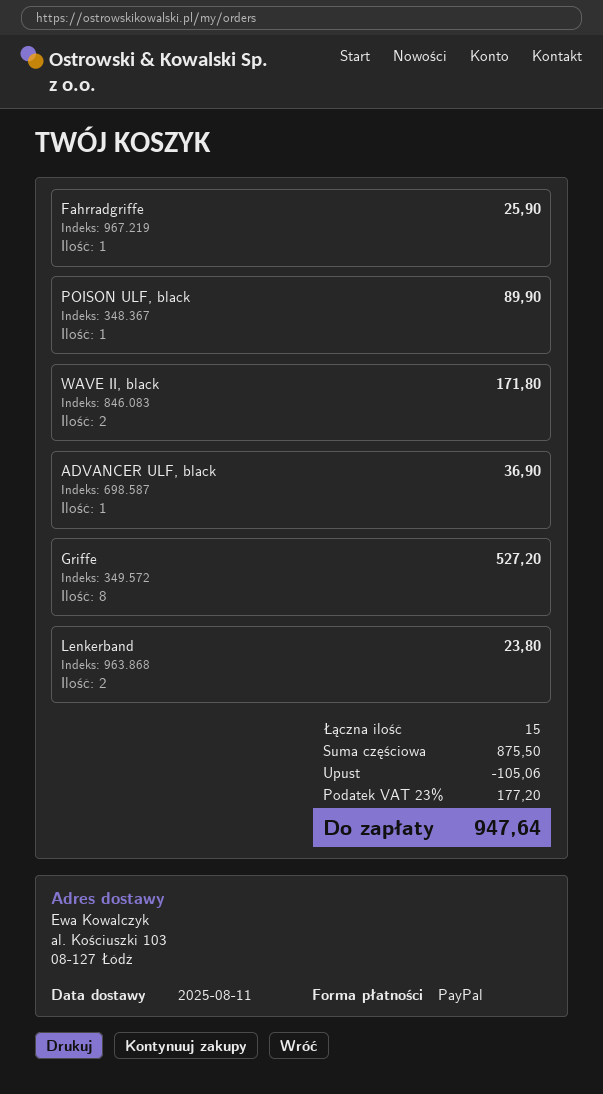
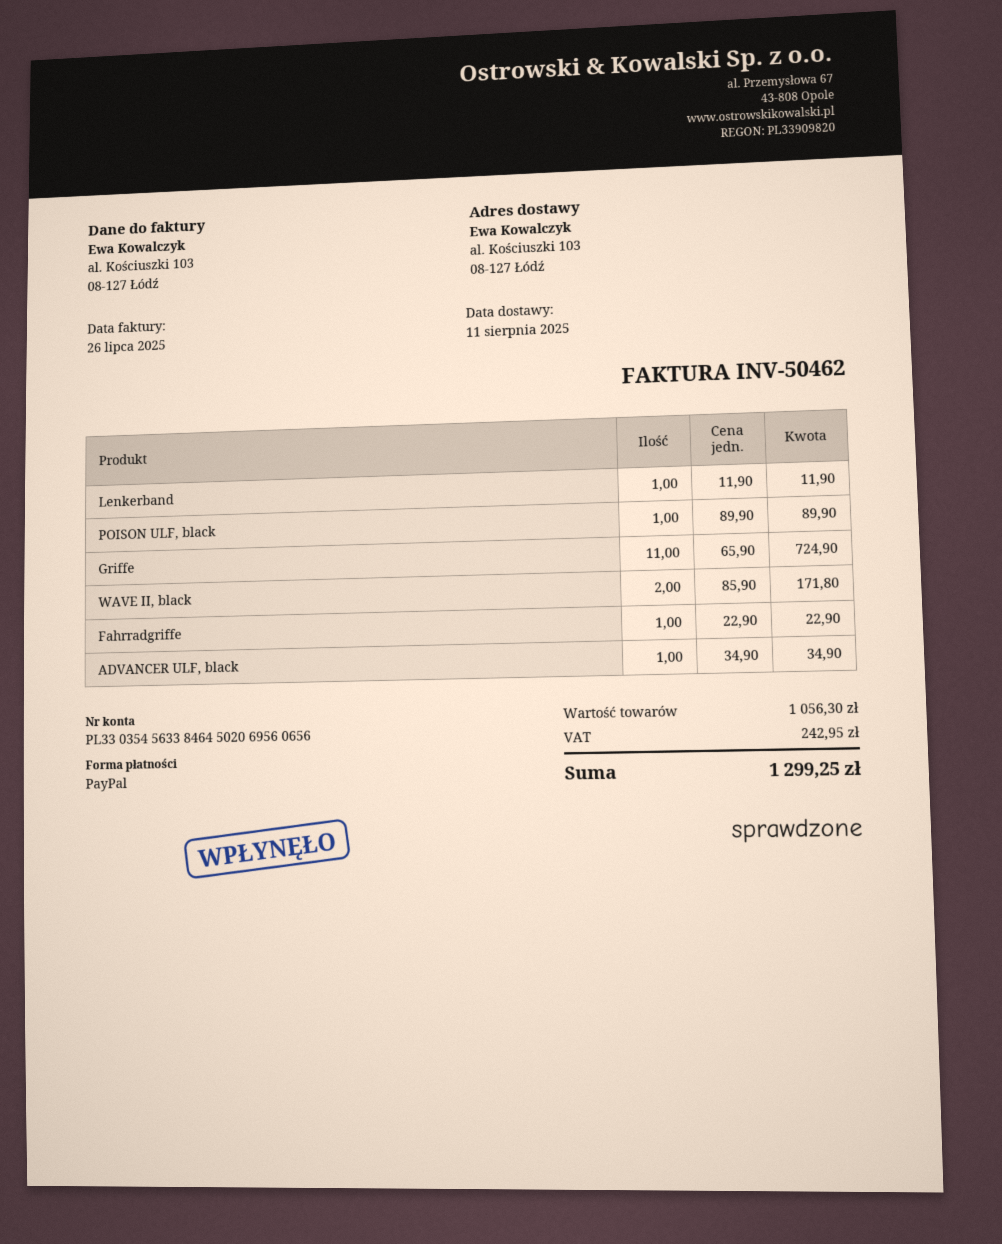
Fahrradgriffe: 1 for 25.90 -> 1 for 22.90
ADVANCER ULF, black: 1 for 36.90 -> 1 for 34.90
Griffe: 8 for 527.20 -> 11 for 724.90
Lenkerband: 2 for 23.80 -> 1 for 11.90
subtotal: 875.50 -> 1056.30
discount: 105.06 -> none
tax: 177.20 -> 242.95
total: 947.64 -> 1299.25

